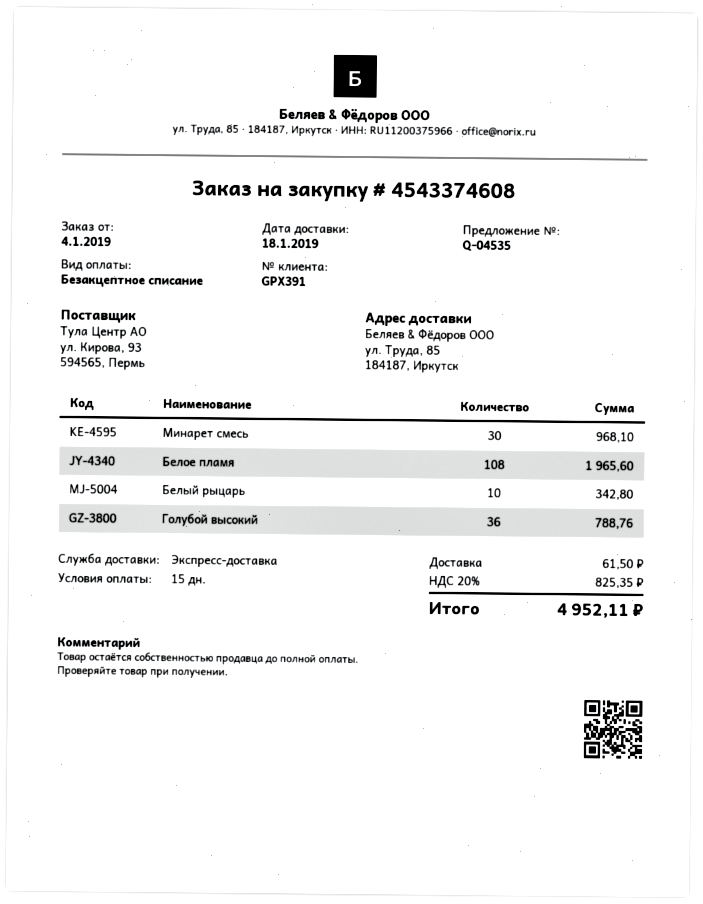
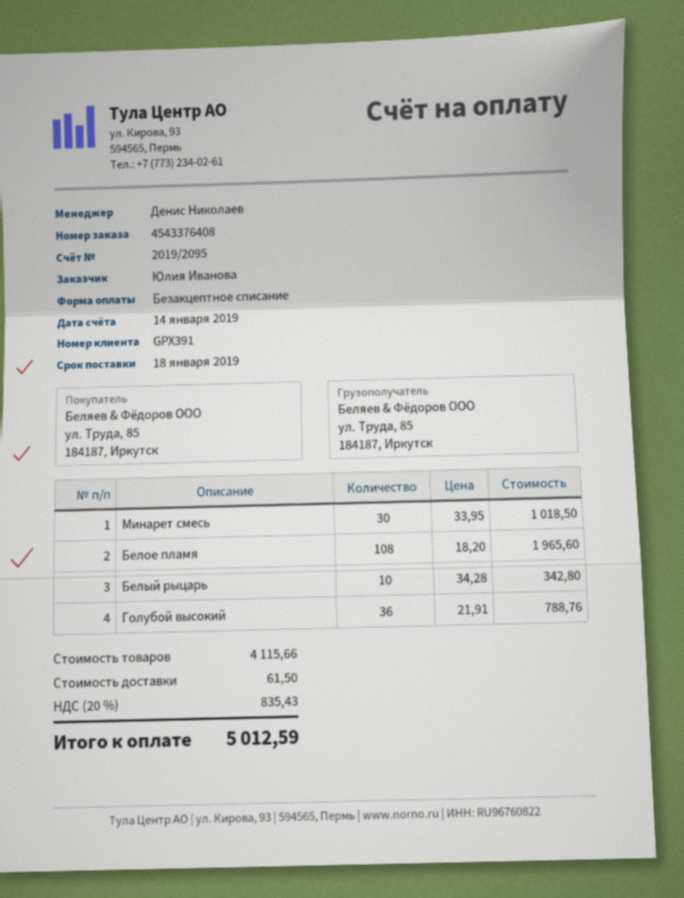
order number: 4543374608 -> 4543376408
Минарет смесь: 30 for 968.10 -> 30 for 1018.50
tax: 20% = 825.35 -> 20% = 835.43
total: 4952.11 -> 5012.59

